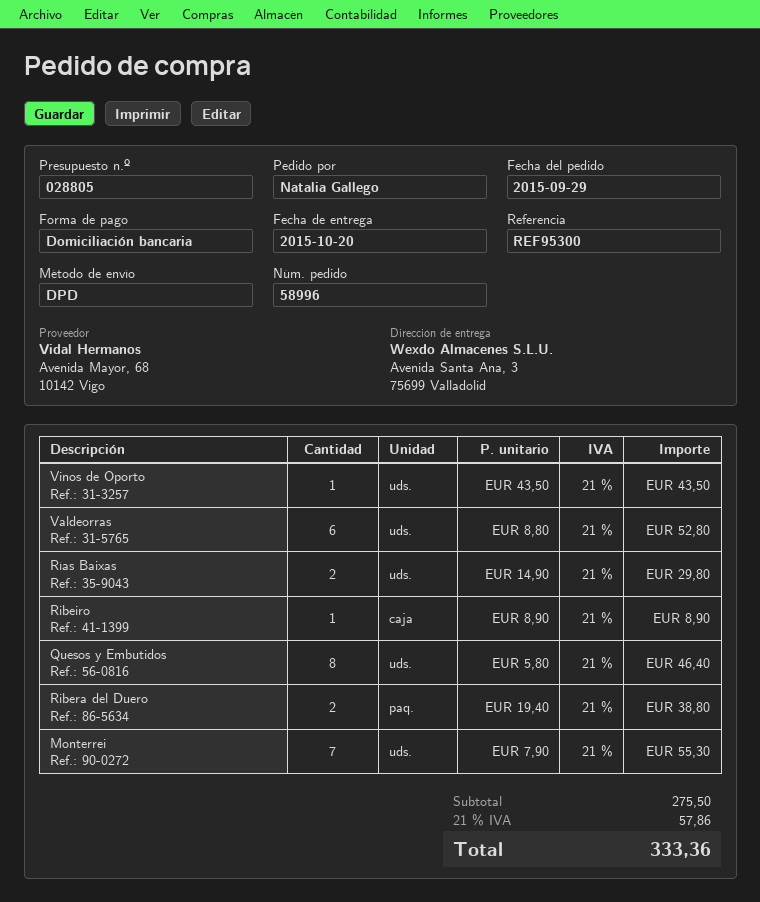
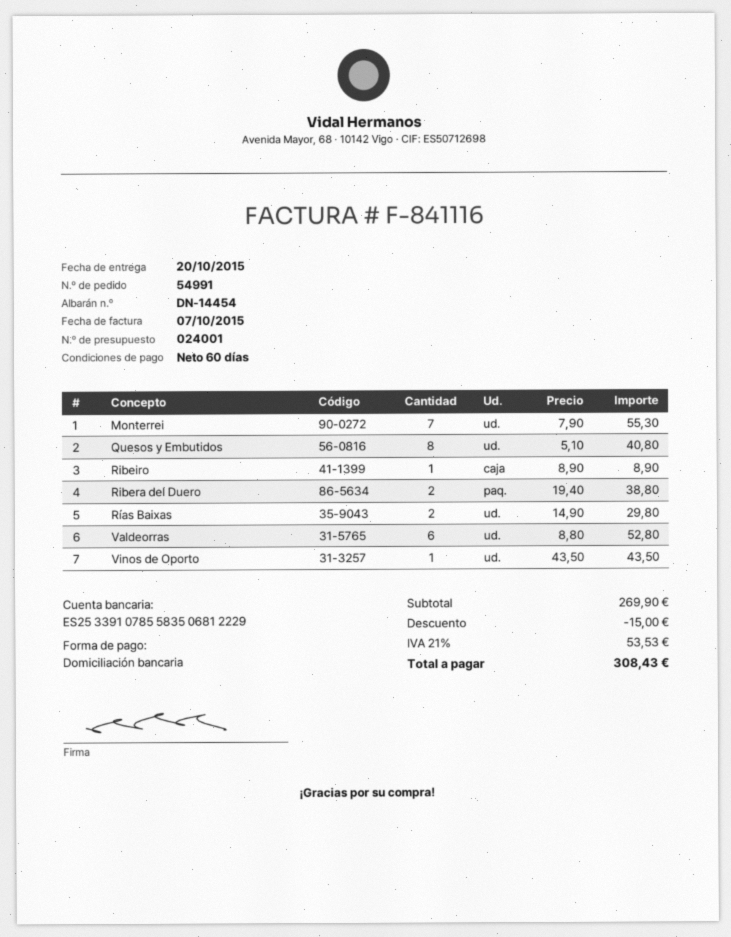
quote number: 028805 -> 024001
order number: 58996 -> 54991
Quesos y Embutidos: 8 x 5.80 = 46.40 -> 8 x 5.10 = 40.80
subtotal: 275.50 -> 269.90
discount: none -> 15.00
tax: 21% = 57.86 -> 21% = 53.53
total: 333.36 -> 308.43

